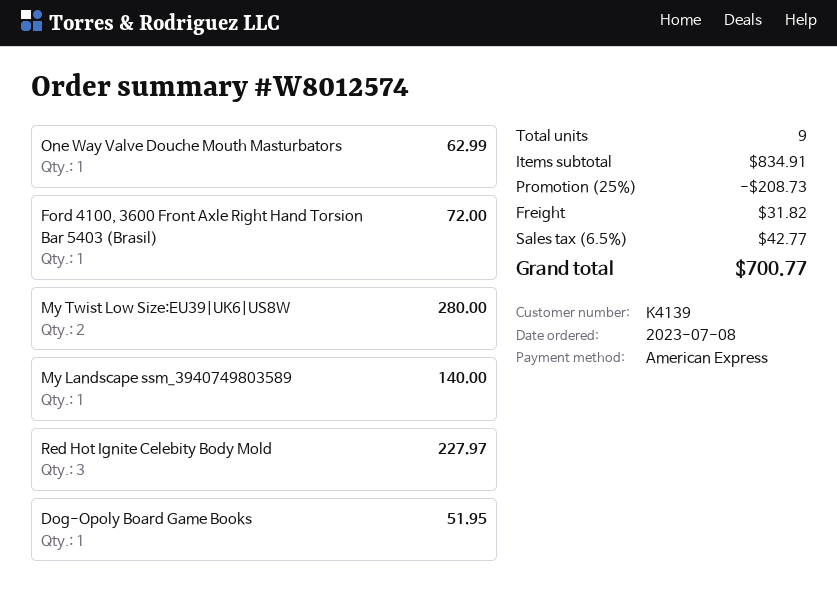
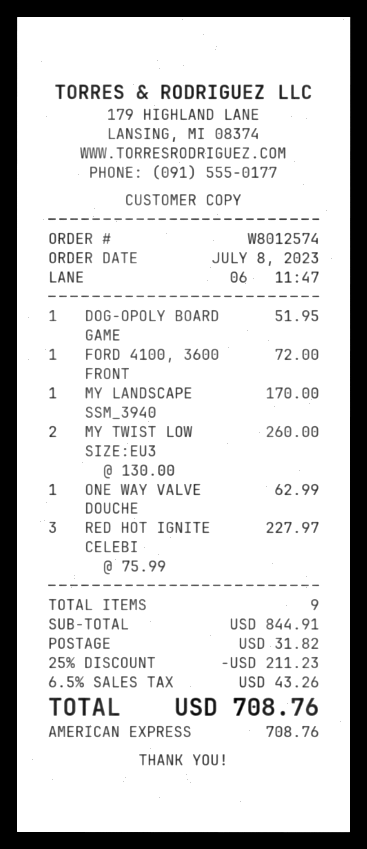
My Twist Low Size:EU39|UK6|US8W: 2 for 280.00 -> 2 for 260.00
My Landscape ssm_3940749803589: 1 for 140.00 -> 1 for 170.00
subtotal: 834.91 -> 844.91
discount: 25% = 208.73 -> 25% = 211.23
tax: 6.5% = 42.77 -> 6.5% = 43.26
total: 700.77 -> 708.76

